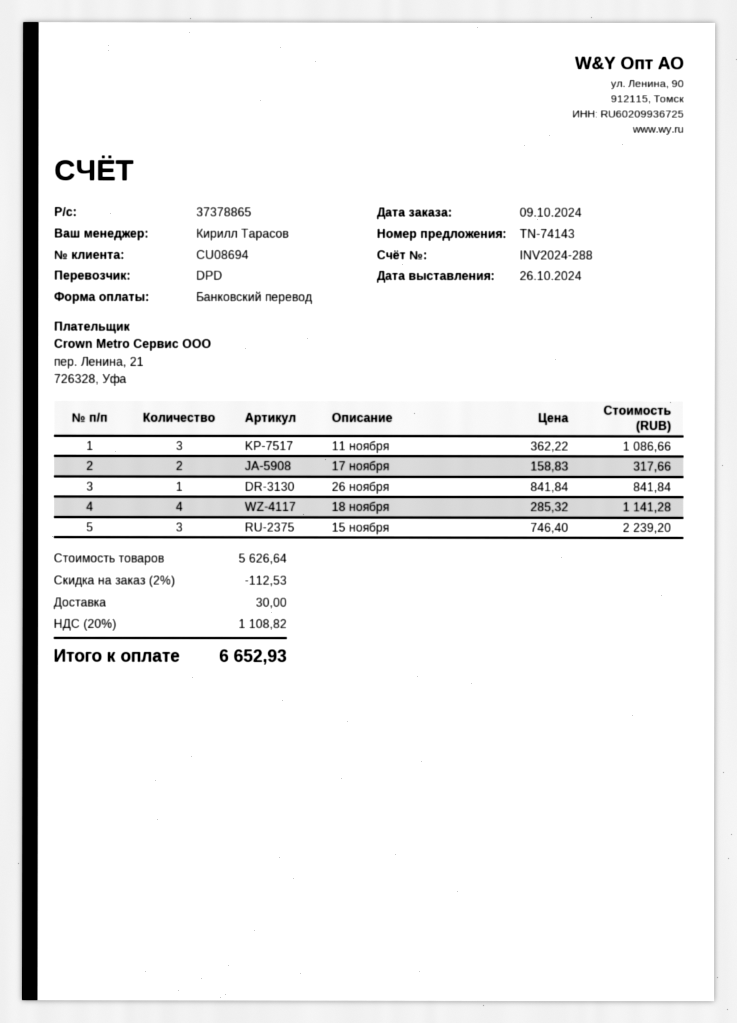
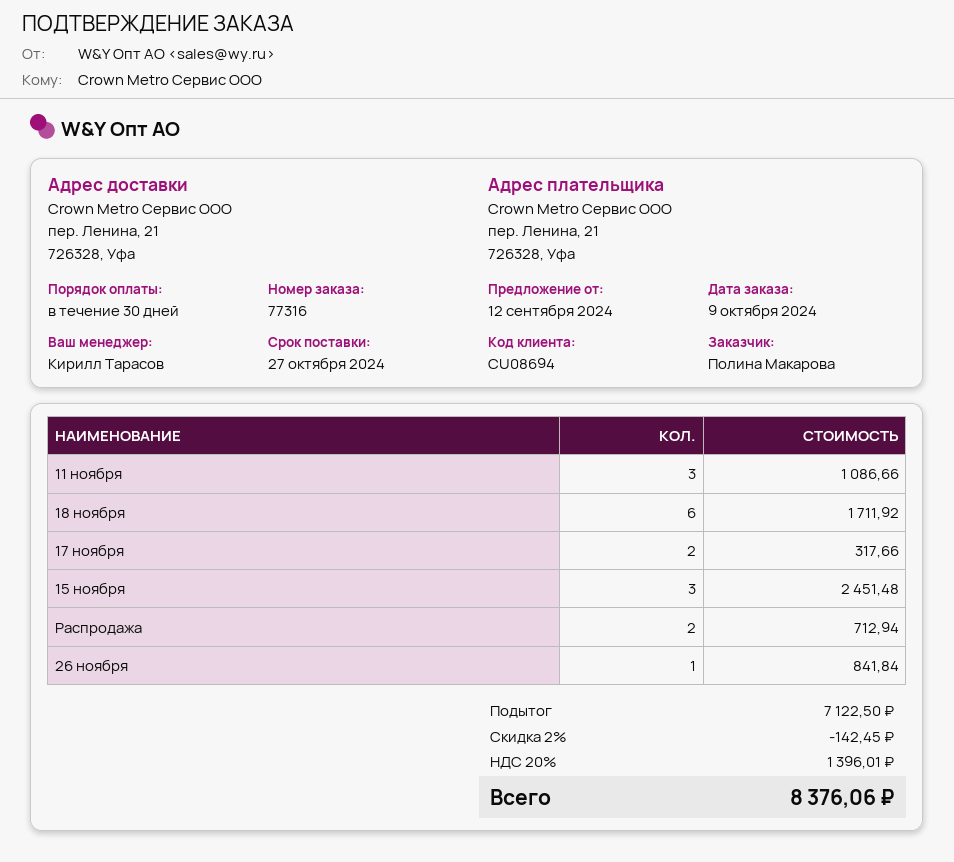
18 ноября: 4 for 1141.28 -> 6 for 1711.92
15 ноября: 3 for 2239.20 -> 3 for 2451.48
Распродажа: none -> 2 for 712.94
subtotal: 5626.64 -> 7122.50
discount: 2% = 112.53 -> 2% = 142.45
shipping: 30.00 -> none
tax: 20% = 1108.82 -> 20% = 1396.01
total: 6652.93 -> 8376.06

